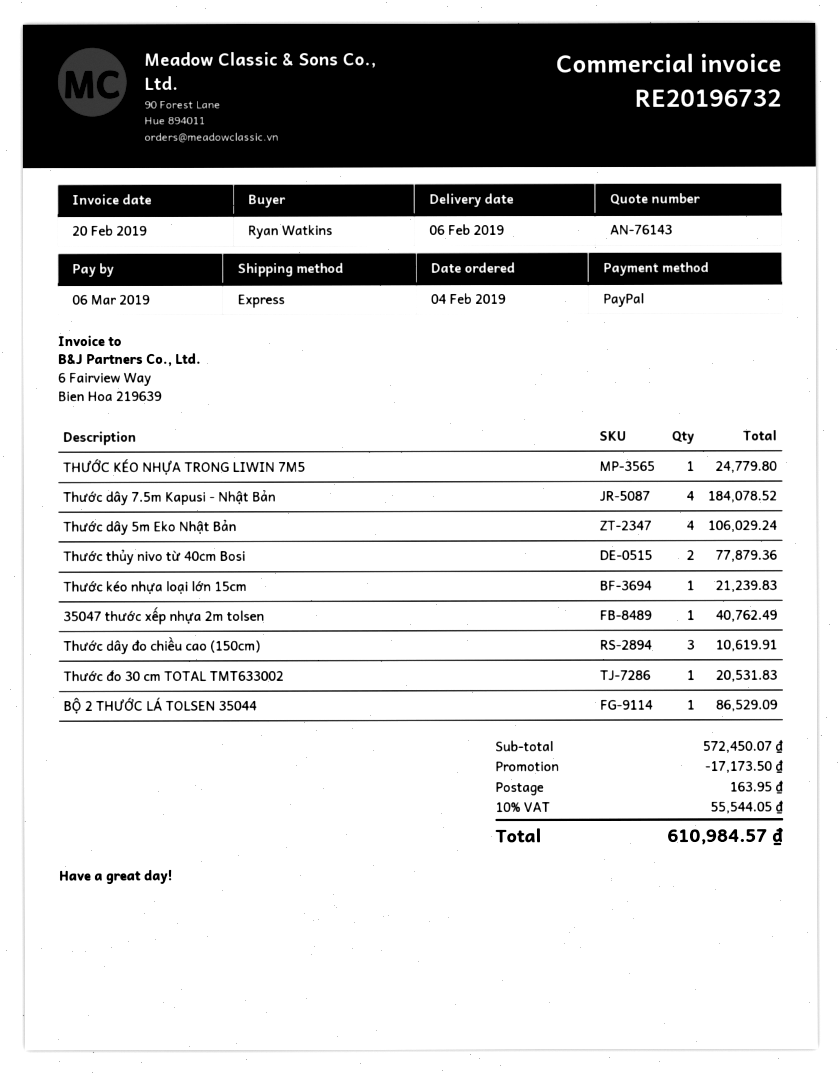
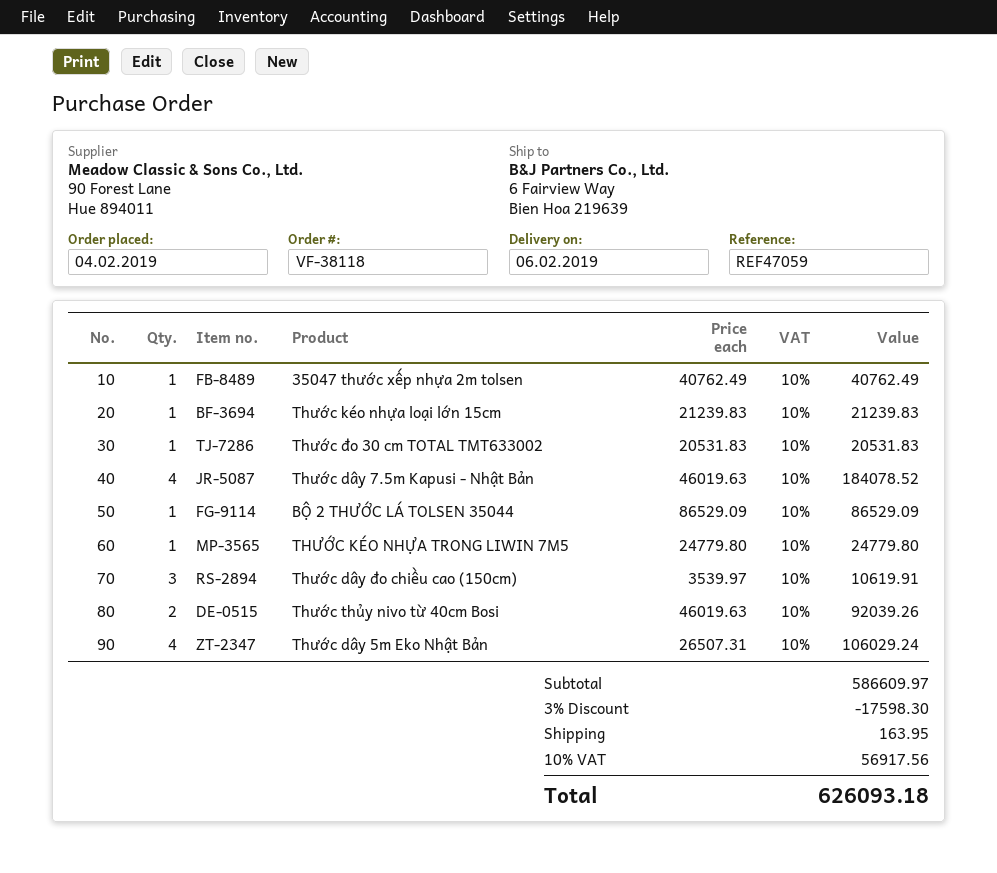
Thước thủy nivo từ 40cm Bosi: 2 for 77879.36 -> 2 for 92039.26
subtotal: 572450.07 -> 586609.97
discount: 17173.50 -> 17598.30
tax: 10% = 55544.05 -> 10% = 56917.56
total: 610984.57 -> 626093.18

